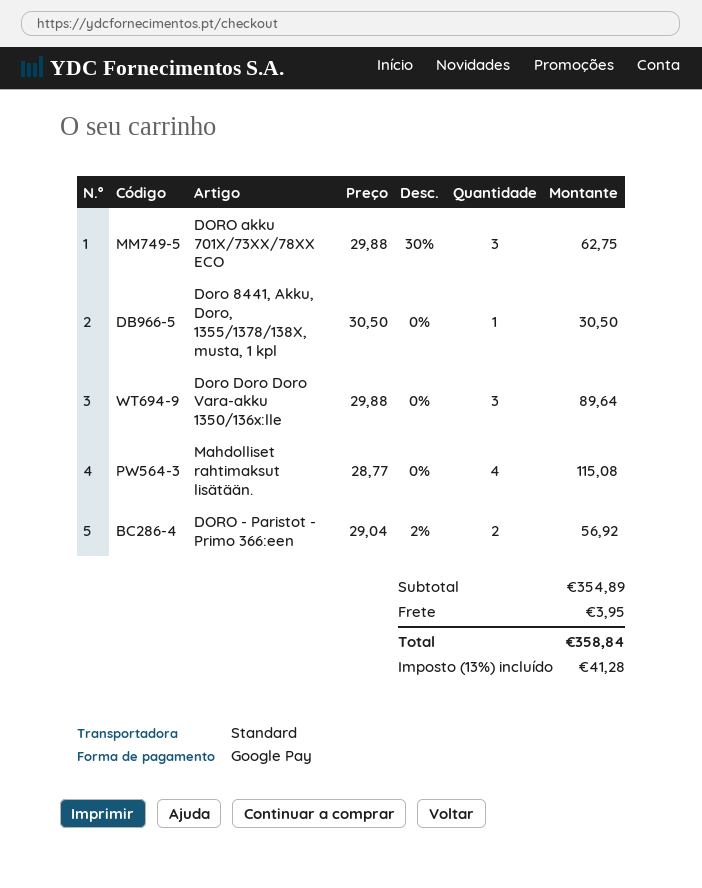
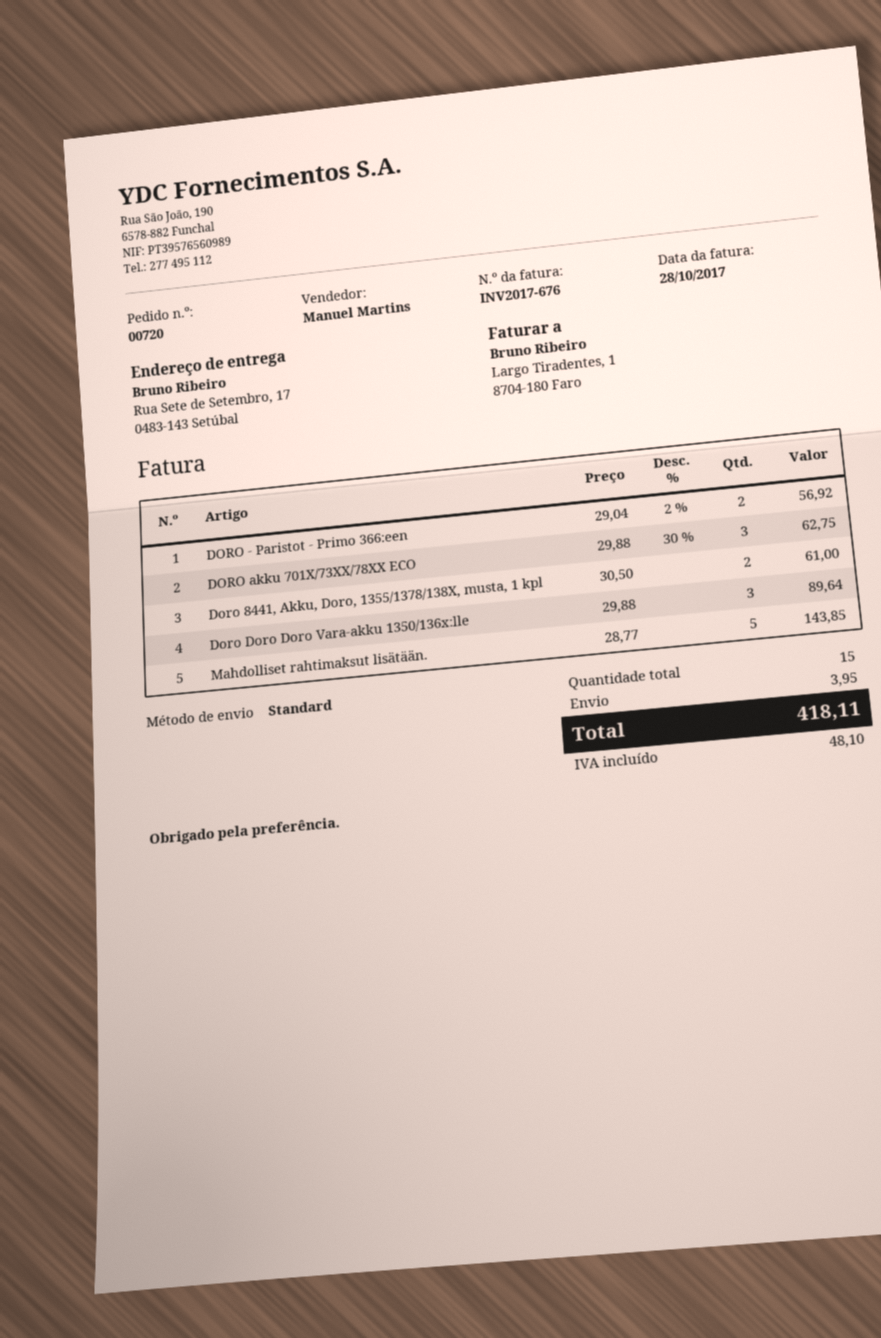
Doro 8441, Akku, Doro, 1355/1378/138X, musta, 1 kpl: 1 x 30.50 = 30.50 -> 2 x 30.50 = 61.00
Mahdolliset rahtimaksut lisätään.: 4 x 28.77 = 115.08 -> 5 x 28.77 = 143.85
tax: 41.28 -> 48.10
total: 358.84 -> 418.11

